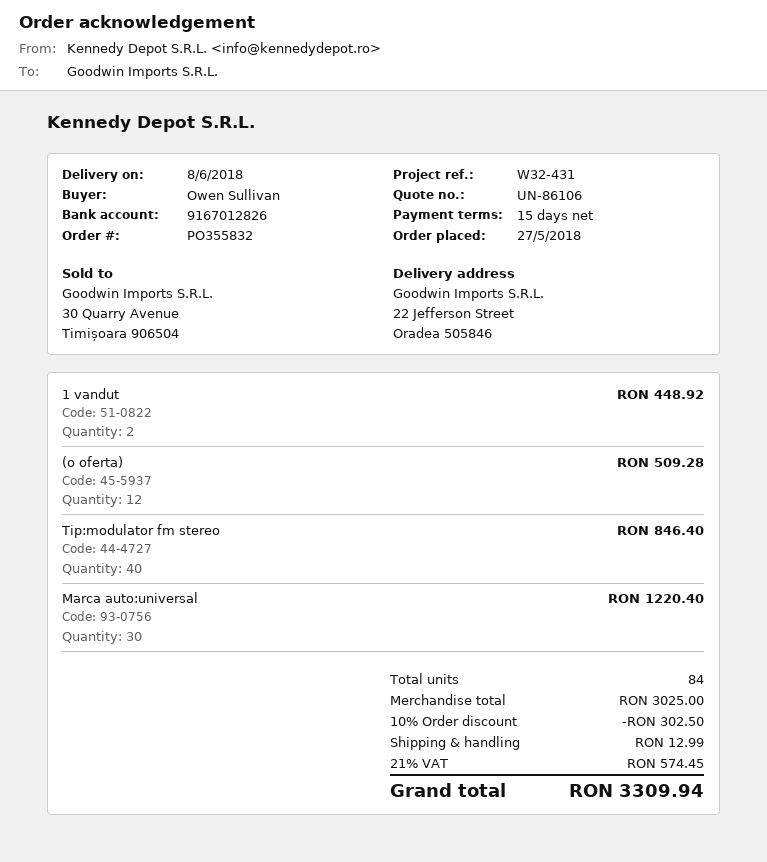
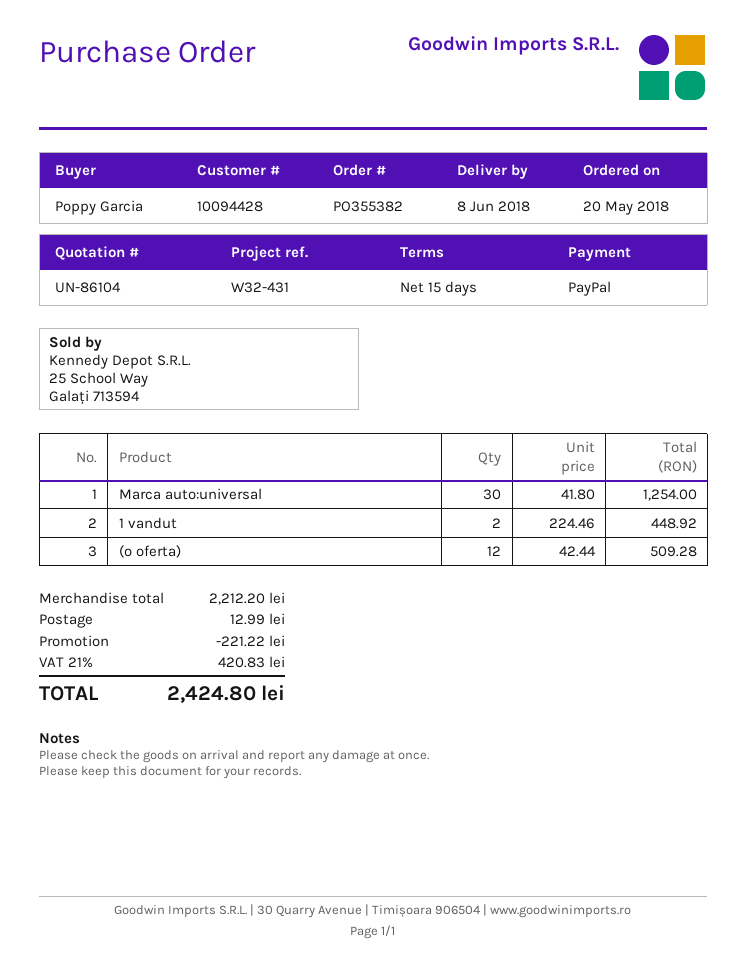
quote number: UN-86106 -> UN-86104
order number: PO355832 -> PO355382
order date: 2018-05-27 -> 2018-05-20
ordered by: Owen Sullivan -> Poppy Garcia
Tip:modulator fm stereo: 40 for 846.40 -> none
Marca auto:universal: 30 for 1220.40 -> 30 for 1254.00
subtotal: 3025.00 -> 2212.20
discount: 302.50 -> 221.22
tax: 21% = 574.45 -> 21% = 420.83
total: 3309.94 -> 2424.80

